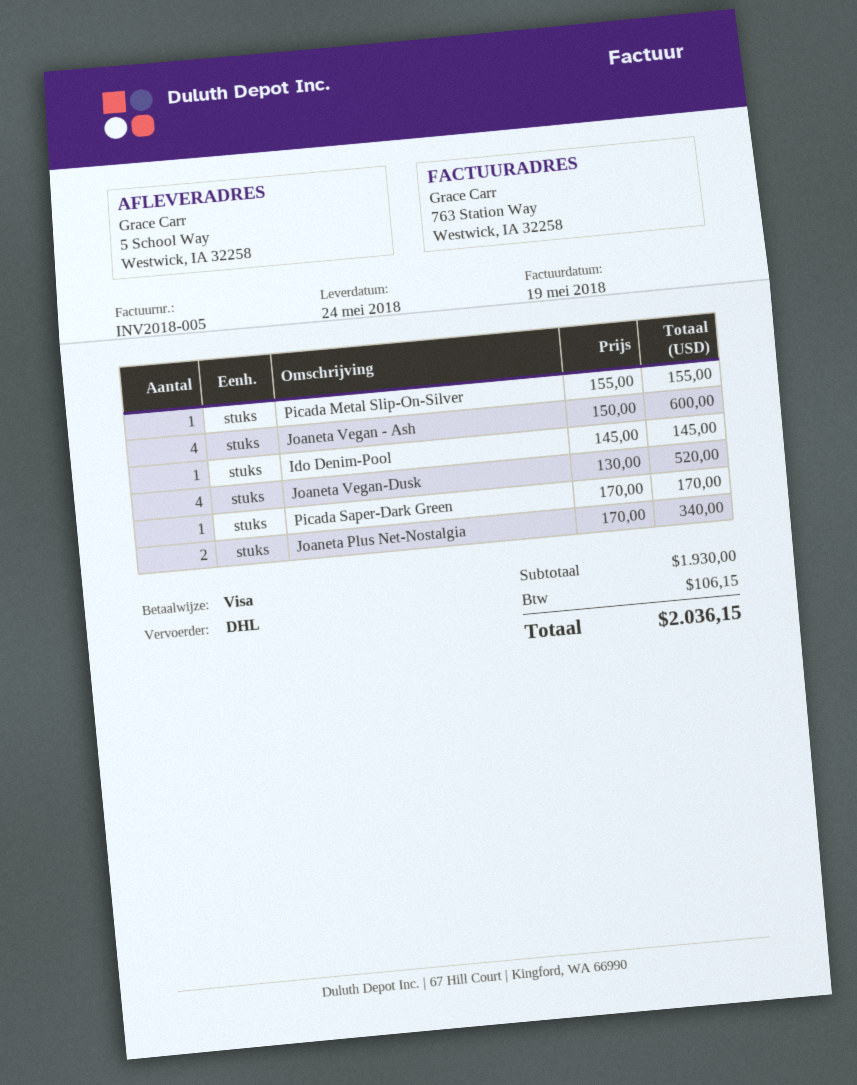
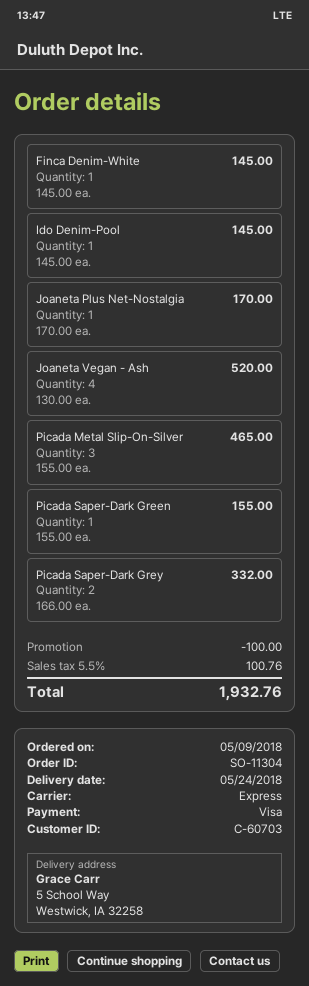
shipping method: DHL -> express
Picada Metal Slip-On-Silver: 1 x 155.00 = 155.00 -> 3 x 155.00 = 465.00
Joaneta Vegan - Ash: 4 x 150.00 = 600.00 -> 4 x 130.00 = 520.00
Joaneta Vegan-Dusk: 4 x 130.00 = 520.00 -> none
Picada Saper-Dark Green: 1 x 170.00 = 170.00 -> 1 x 155.00 = 155.00
Joaneta Plus Net-Nostalgia: 2 x 170.00 = 340.00 -> 1 x 170.00 = 170.00
Finca Denim-White: none -> 1 x 145.00 = 145.00
Picada Saper-Dark Grey: none -> 2 x 166.00 = 332.00
discount: none -> 100.00
tax: 106.15 -> 100.76
total: 2036.15 -> 1932.76

